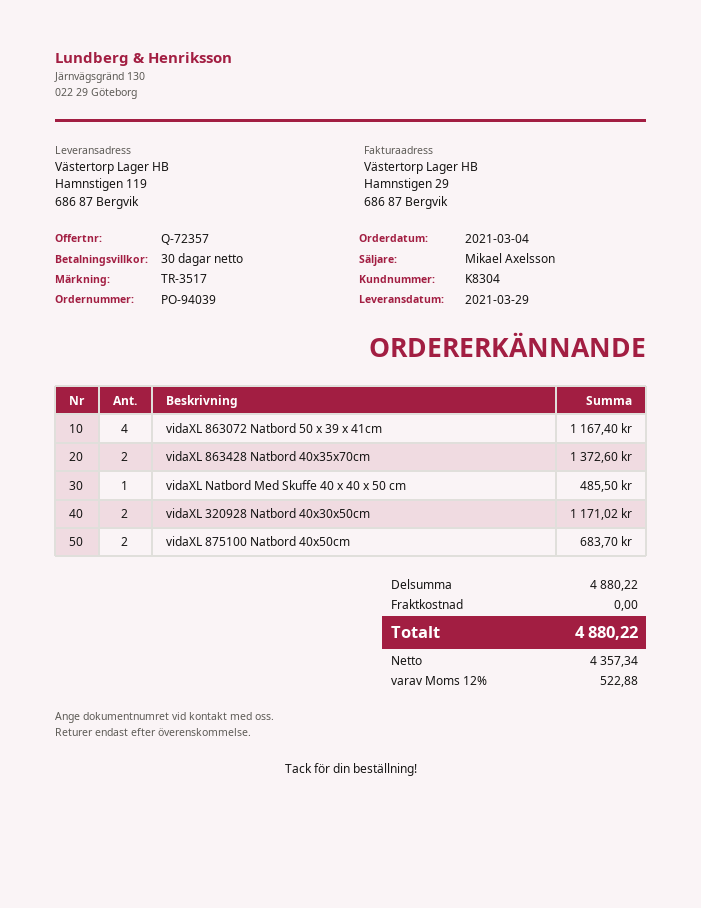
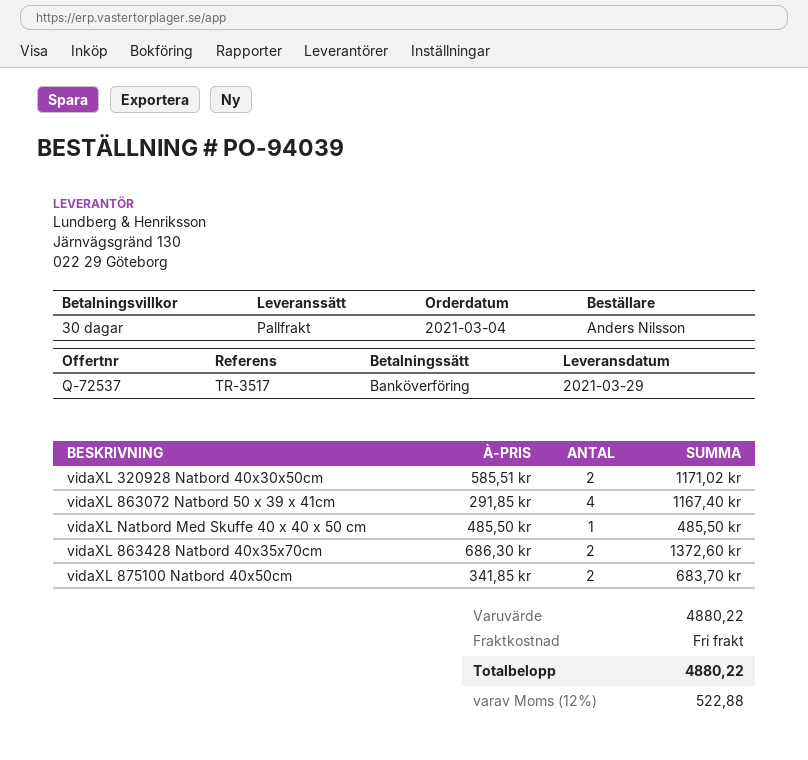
quote number: Q-72357 -> Q-72537

